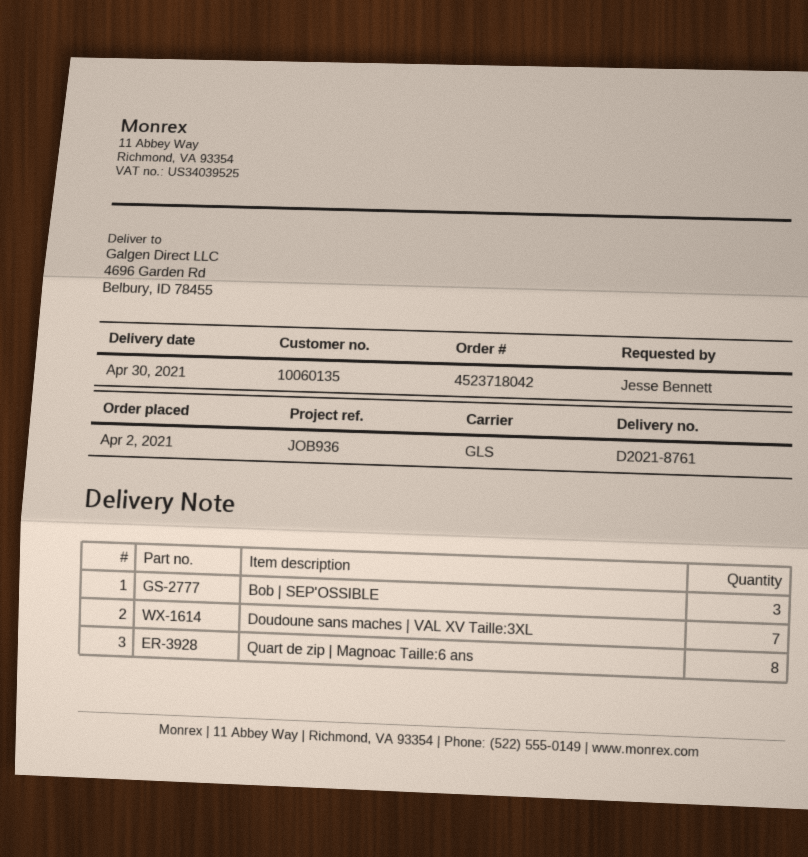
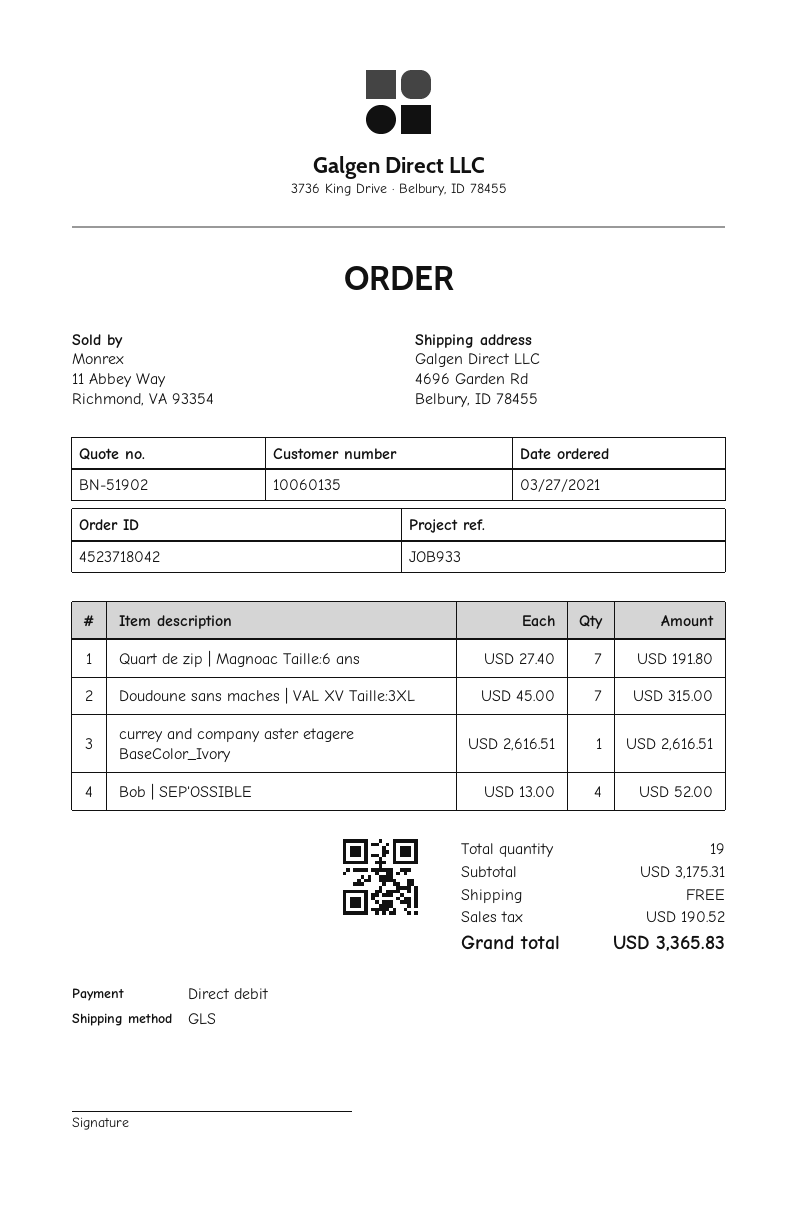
order date: 2021-04-02 -> 2021-03-27
reference: JOB936 -> JOB933
Bob | SEP'OSSIBLE: 3 -> 4
Quart de zip | Magnoac Taille:6 ans: 8 -> 7
currey and company aster etagere BaseColor_Ivory: none -> 1

